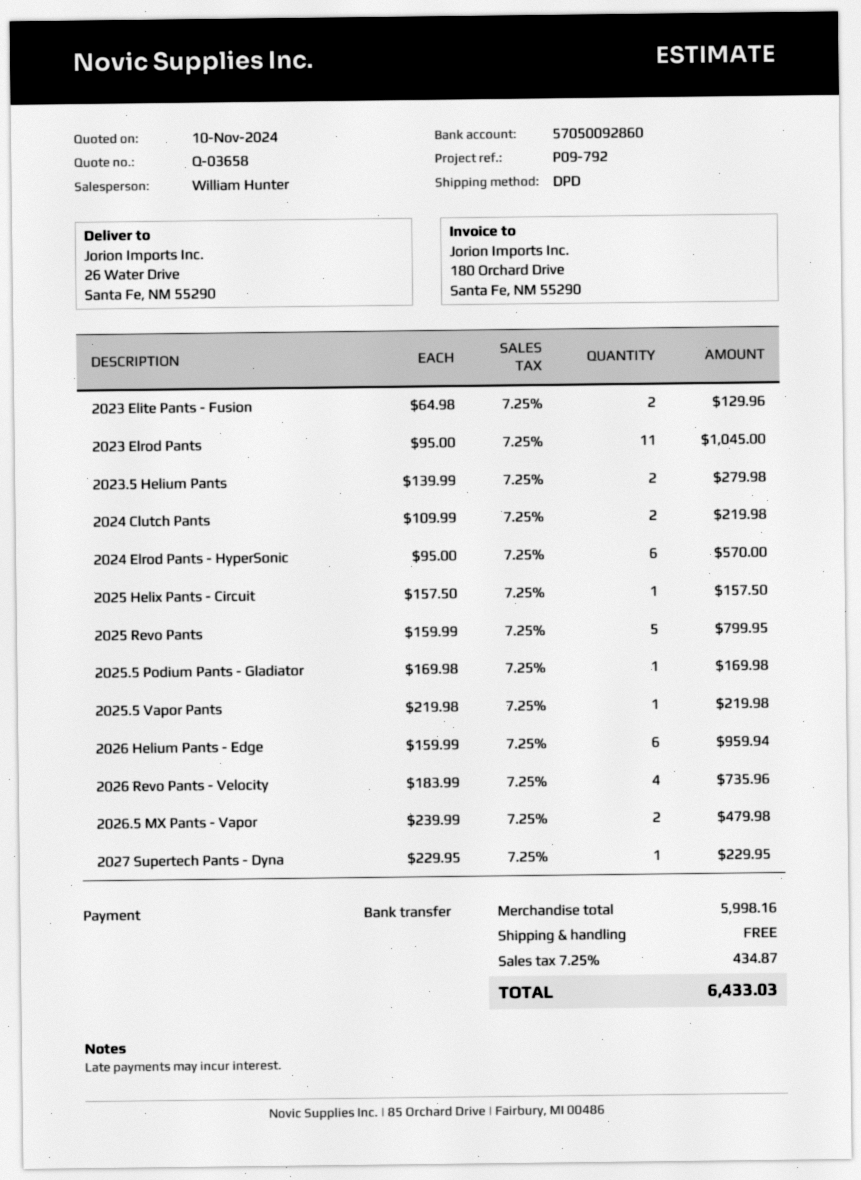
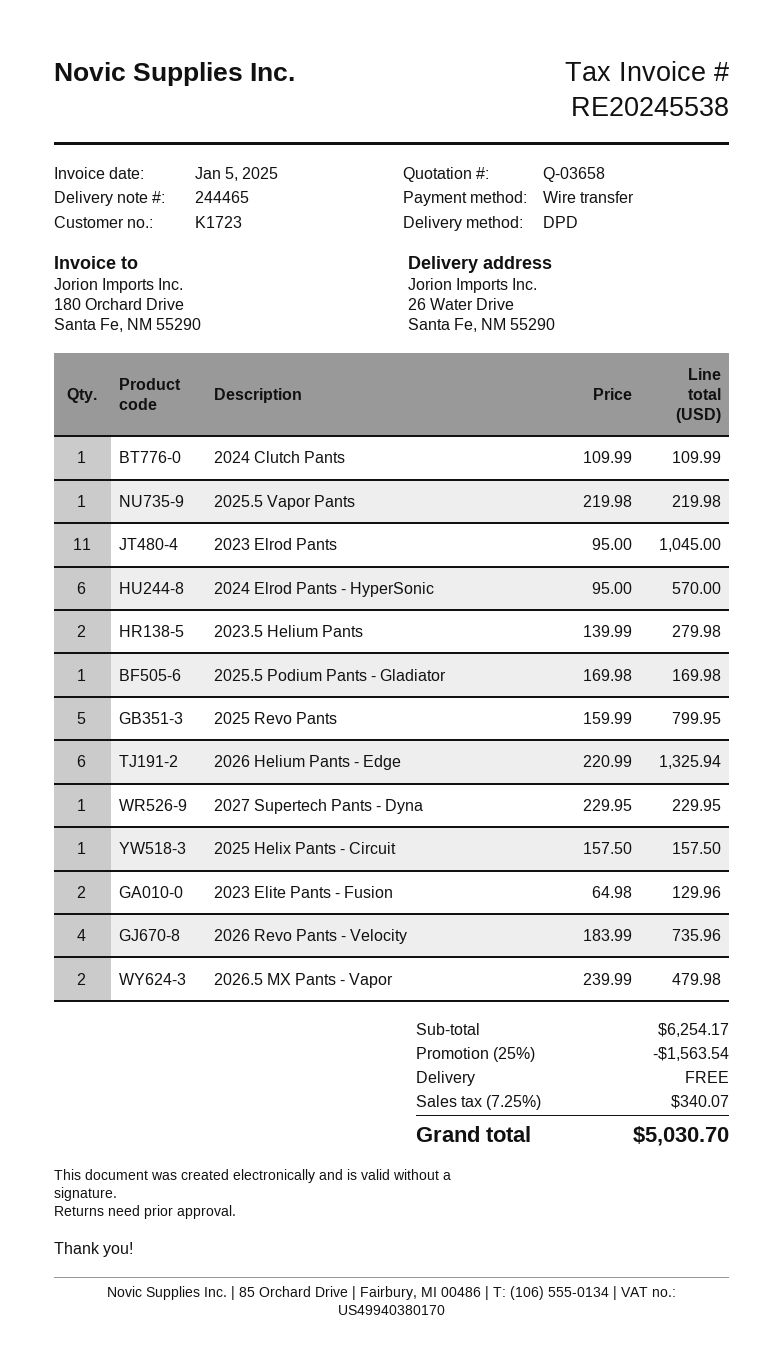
2024 Clutch Pants: 2 x 109.99 = 219.98 -> 1 x 109.99 = 109.99
2026 Helium Pants - Edge: 6 x 159.99 = 959.94 -> 6 x 220.99 = 1325.94
subtotal: 5998.16 -> 6254.17
discount: none -> 25% = 1563.54
tax: 7.25% = 434.87 -> 7.25% = 340.07
total: 6433.03 -> 5030.70

